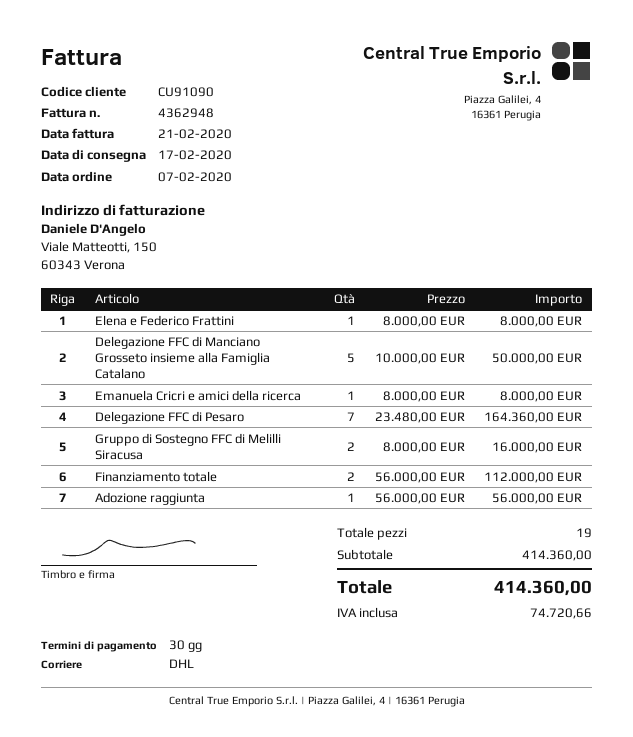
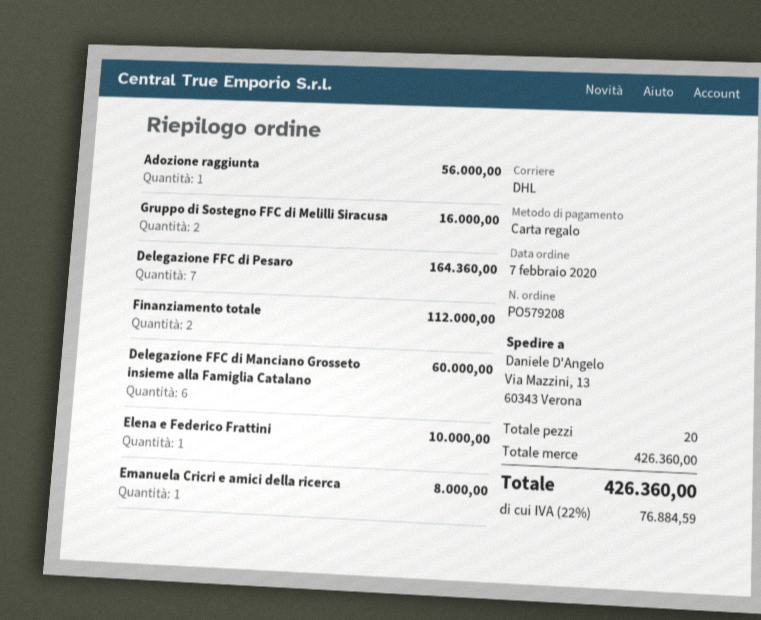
Elena e Federico Frattini: 1 for 8000.00 -> 1 for 10000.00
Delegazione FFC di Manciano Grosseto insieme alla Famiglia Catalano: 5 for 50000.00 -> 6 for 60000.00
total quantity: 19 -> 20
subtotal: 414360.00 -> 426360.00
tax: 74720.66 -> 76884.59
total: 414360.00 -> 426360.00

